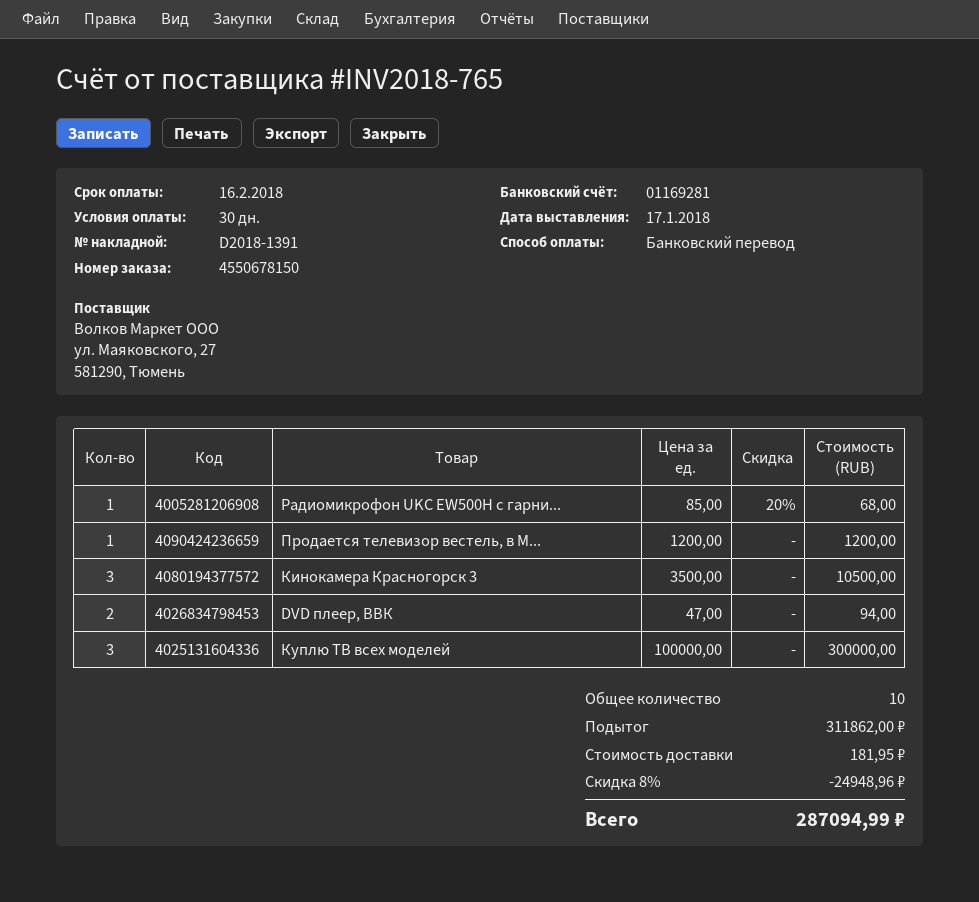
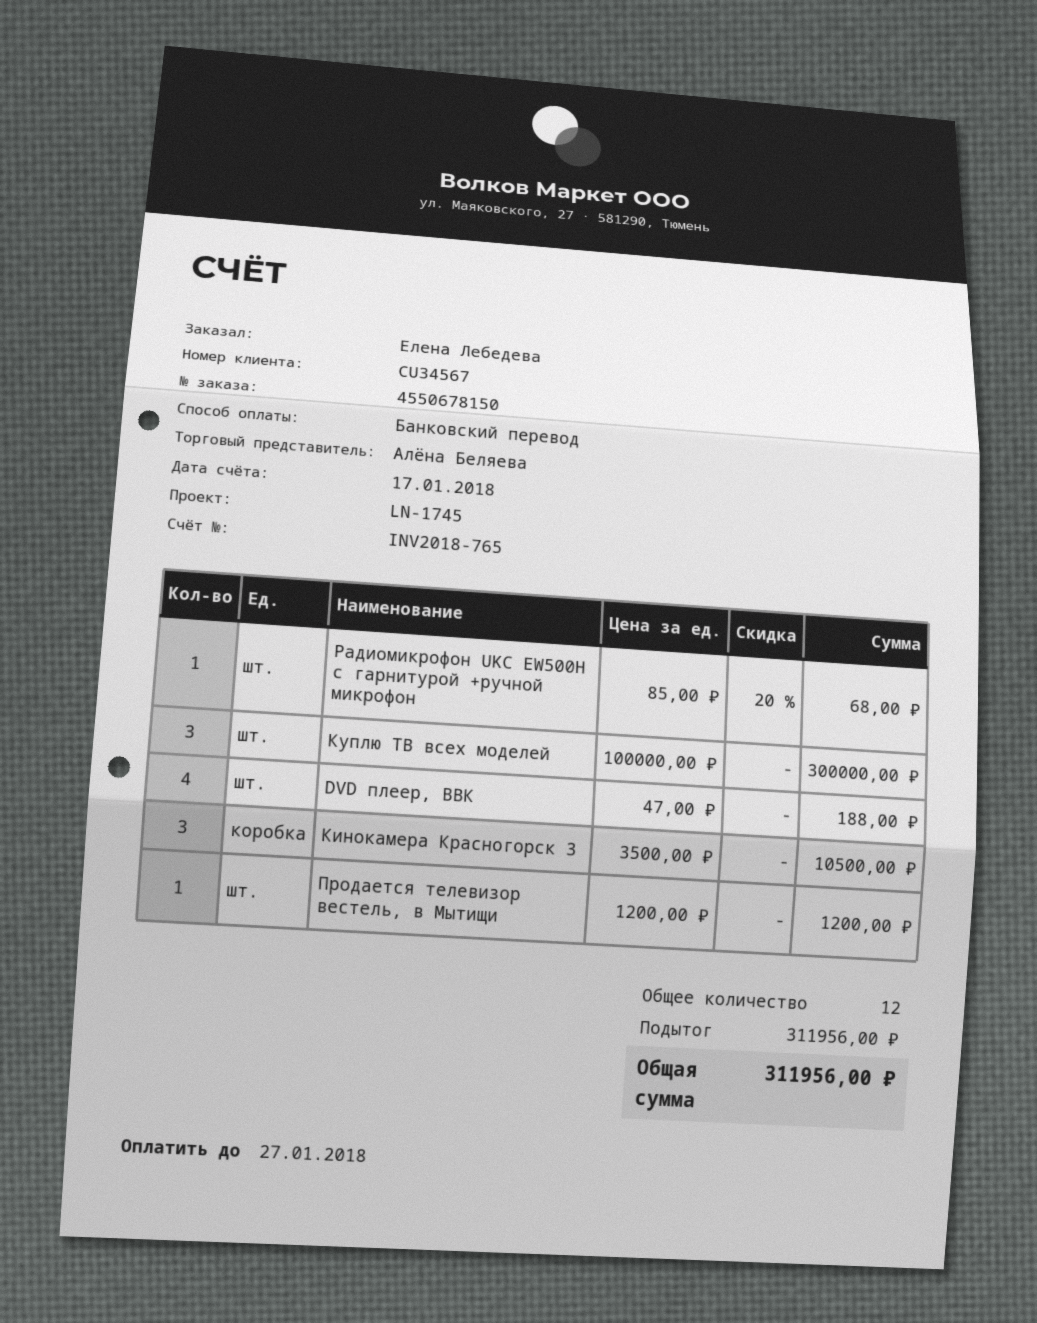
due date: 2018-02-16 -> 2018-01-27
DVD плеер, ВВК: 2 x 47.00 = 94.00 -> 4 x 47.00 = 188.00
total quantity: 10 -> 12
subtotal: 311862.00 -> 311956.00
discount: 8% = 24948.96 -> none
shipping: 181.95 -> none
total: 287094.99 -> 311956.00

